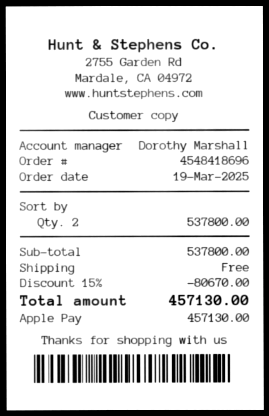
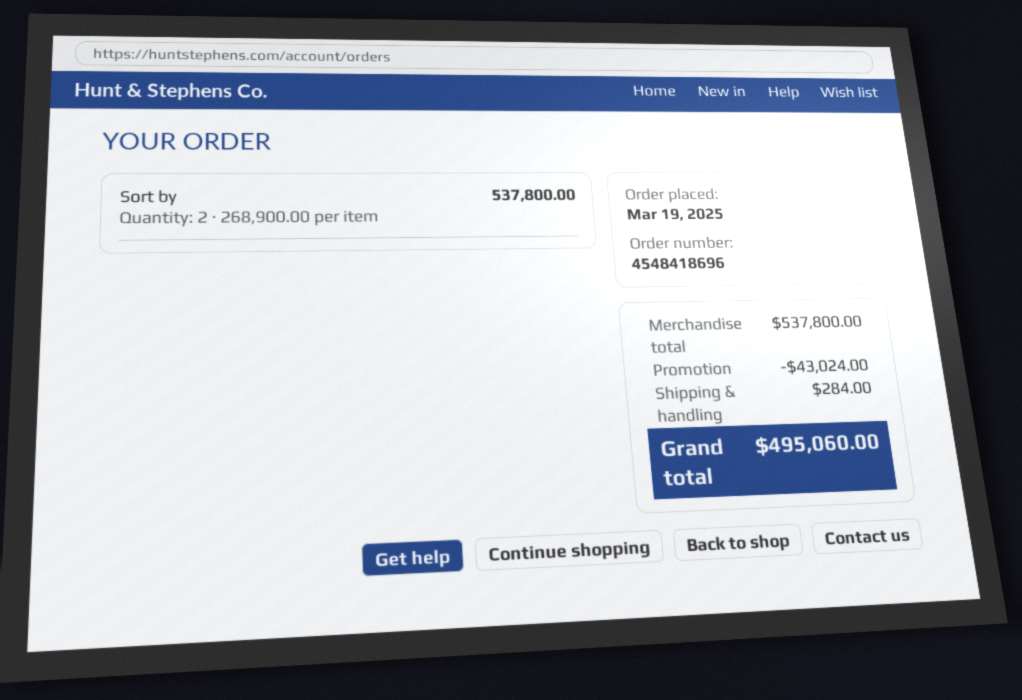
discount: 80670.00 -> 43024.00
shipping: 0.00 -> 284.00
total: 457130.00 -> 495060.00

